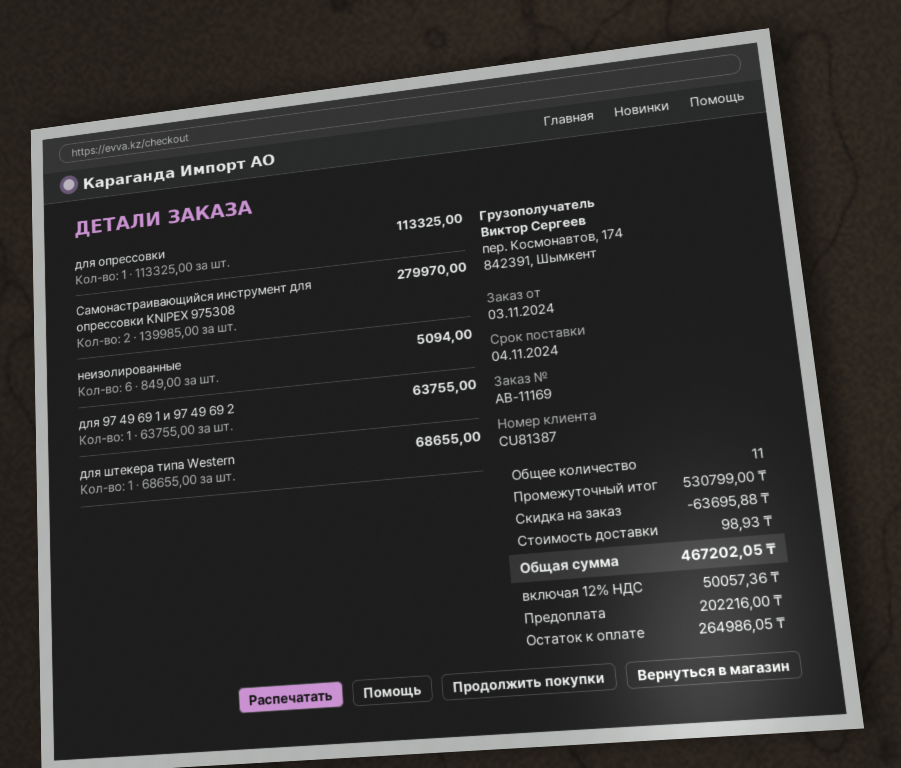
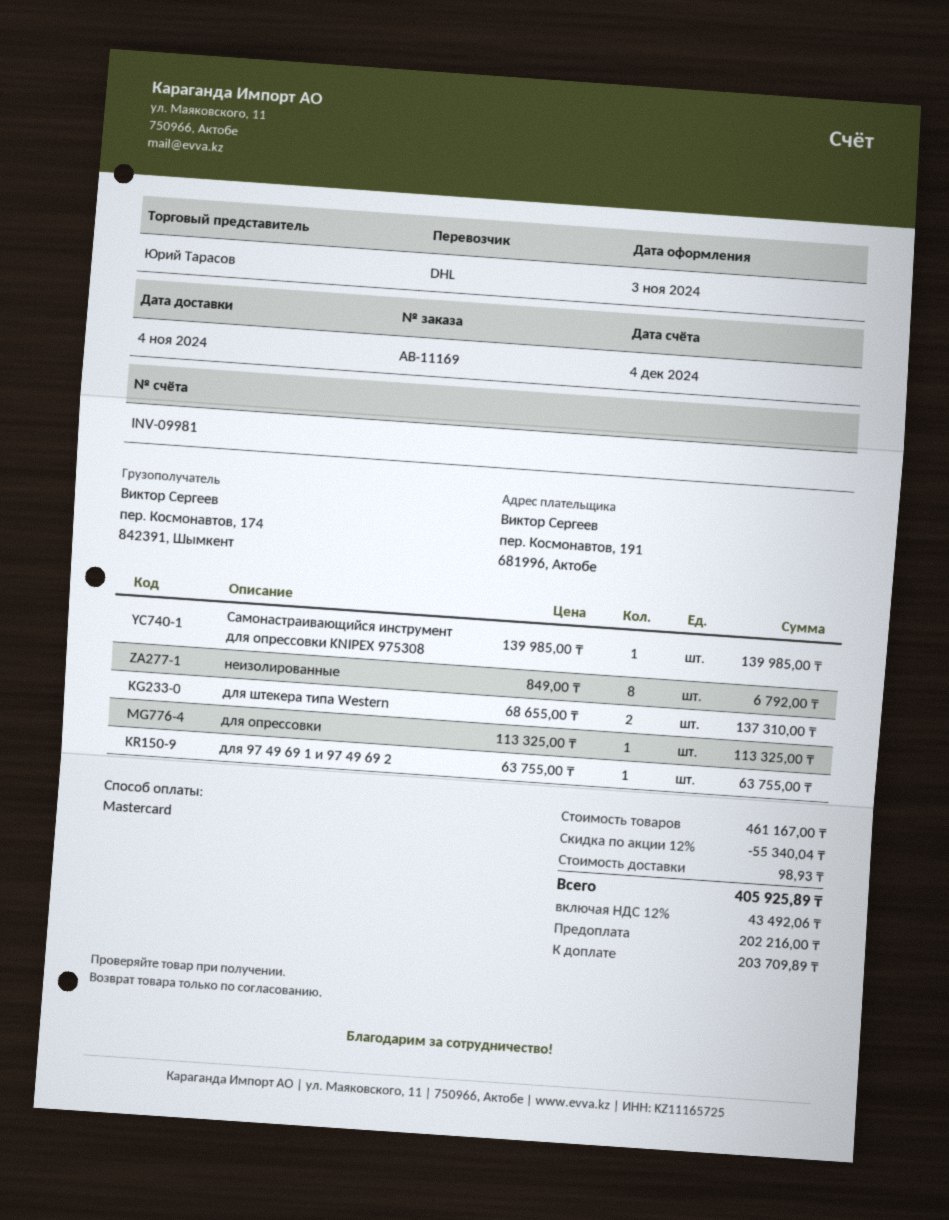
Самонастраивающийся инструмент для опрессовки KNIPEX 975308: 2 x 139985.00 = 279970.00 -> 1 x 139985.00 = 139985.00
неизолированные: 6 x 849.00 = 5094.00 -> 8 x 849.00 = 6792.00
для штекера типа Western: 1 x 68655.00 = 68655.00 -> 2 x 68655.00 = 137310.00
subtotal: 530799.00 -> 461167.00
discount: 63695.88 -> 55340.04
tax: 12% = 50057.36 -> 12% = 43492.06
total: 467202.05 -> 405925.89
balance: 264986.05 -> 203709.89

